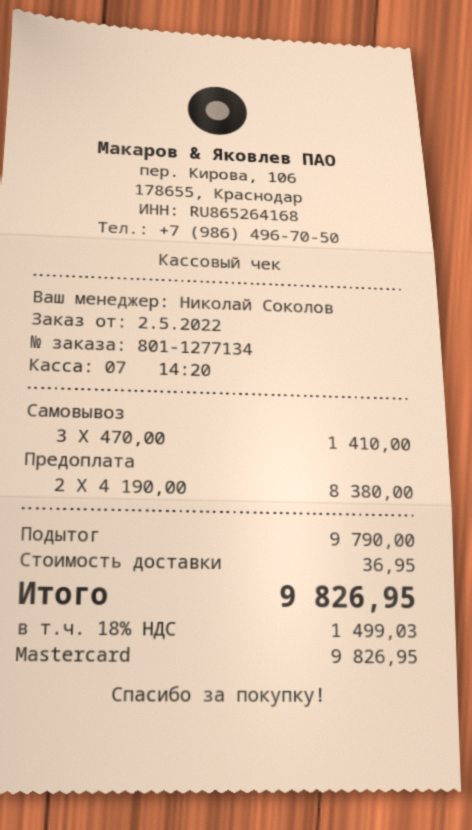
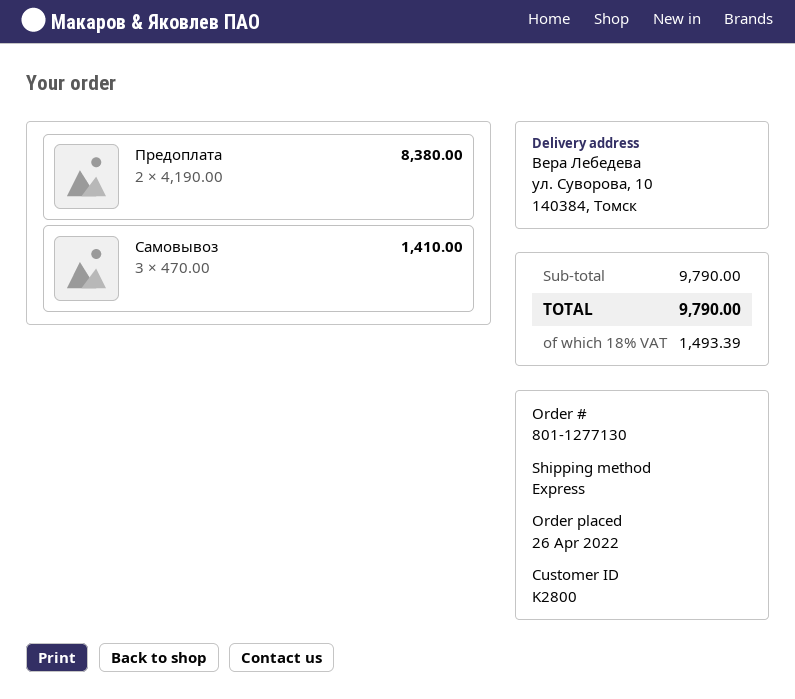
order number: 801-1277134 -> 801-1277130
order date: 2022-05-02 -> 2022-04-26
shipping: 36.95 -> none
tax: 18% = 1499.03 -> 18% = 1493.39
total: 9826.95 -> 9790.00

